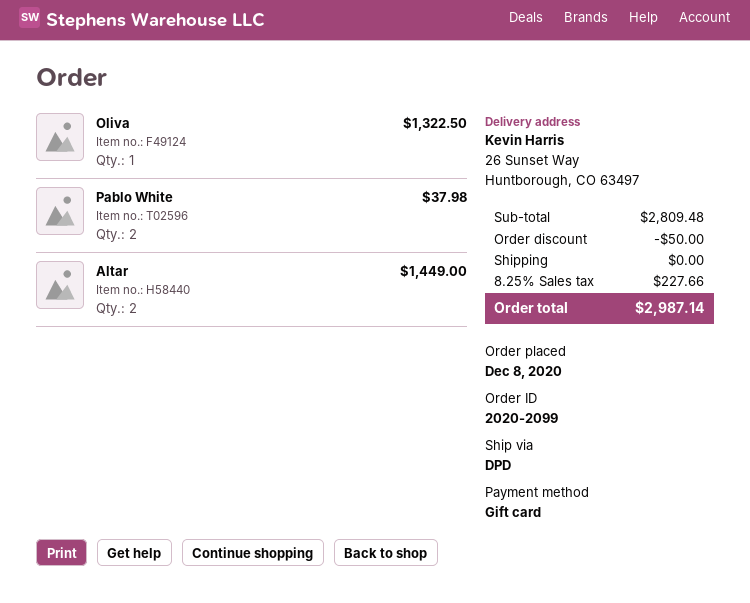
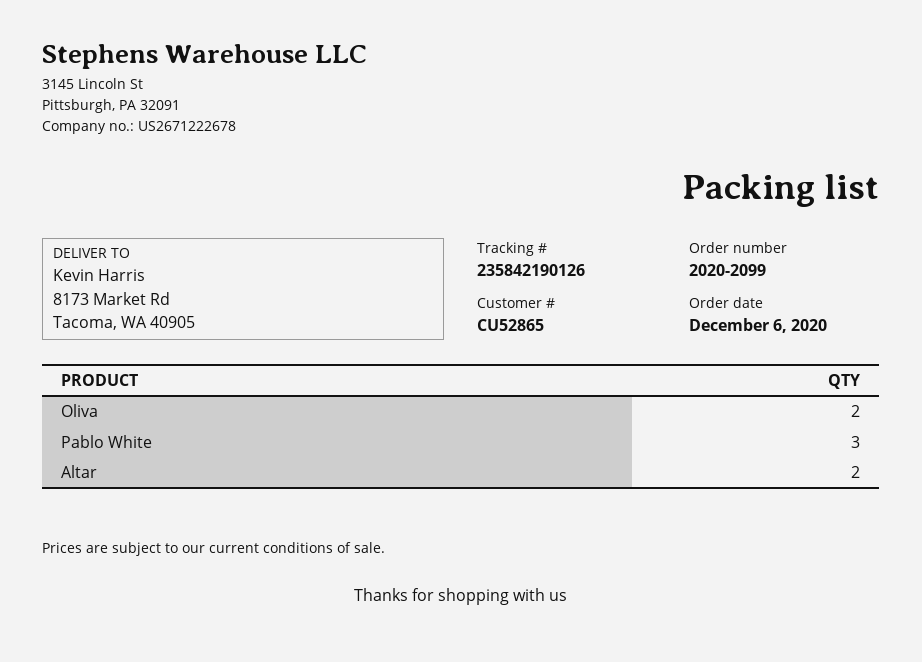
order date: 2020-12-08 -> 2020-12-06
ship to: 26 Sunset Way, Huntborough, CO 63497 -> 8173 Market Rd, Tacoma, WA 40905
Oliva: 1 -> 2
Pablo White: 2 -> 3

